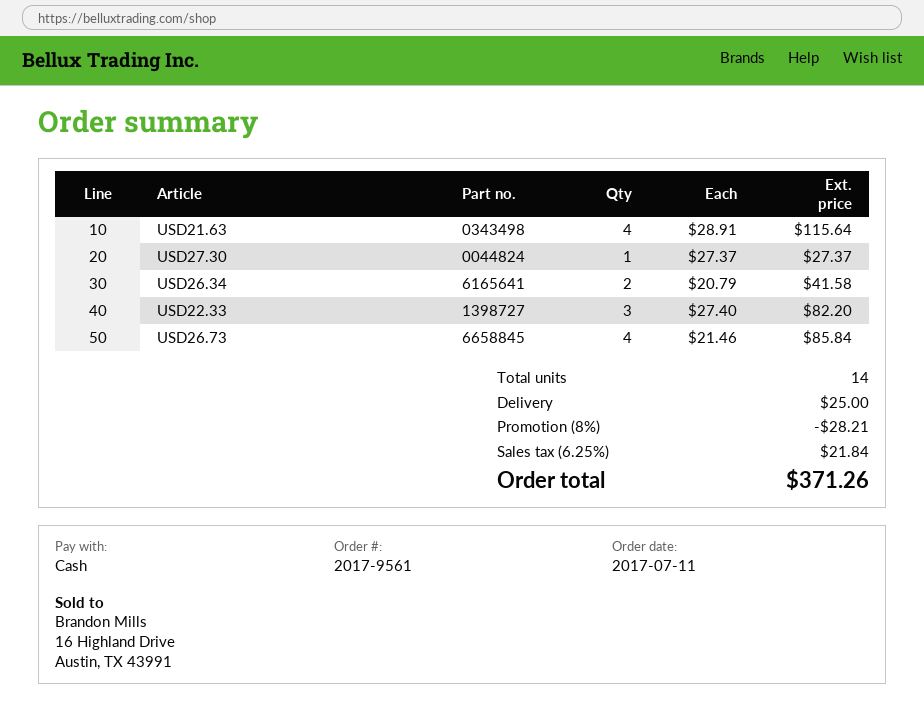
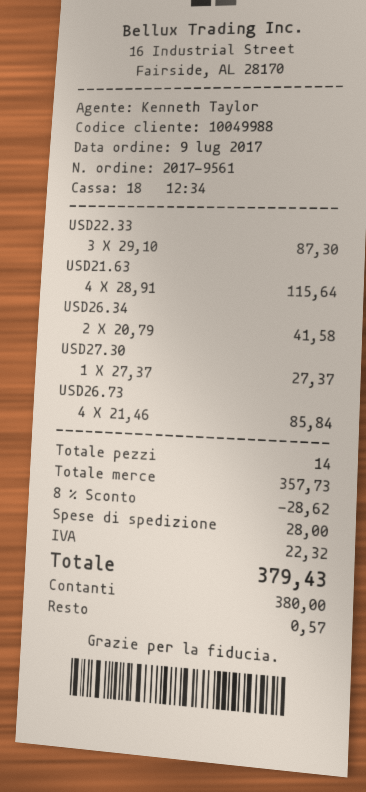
order date: 2017-07-11 -> 2017-07-09
USD22.33: 3 x 27.40 = 82.20 -> 3 x 29.10 = 87.30
discount: 8% = 28.21 -> 8% = 28.62
shipping: 25.00 -> 28.00
tax: 21.84 -> 22.32
total: 371.26 -> 379.43

